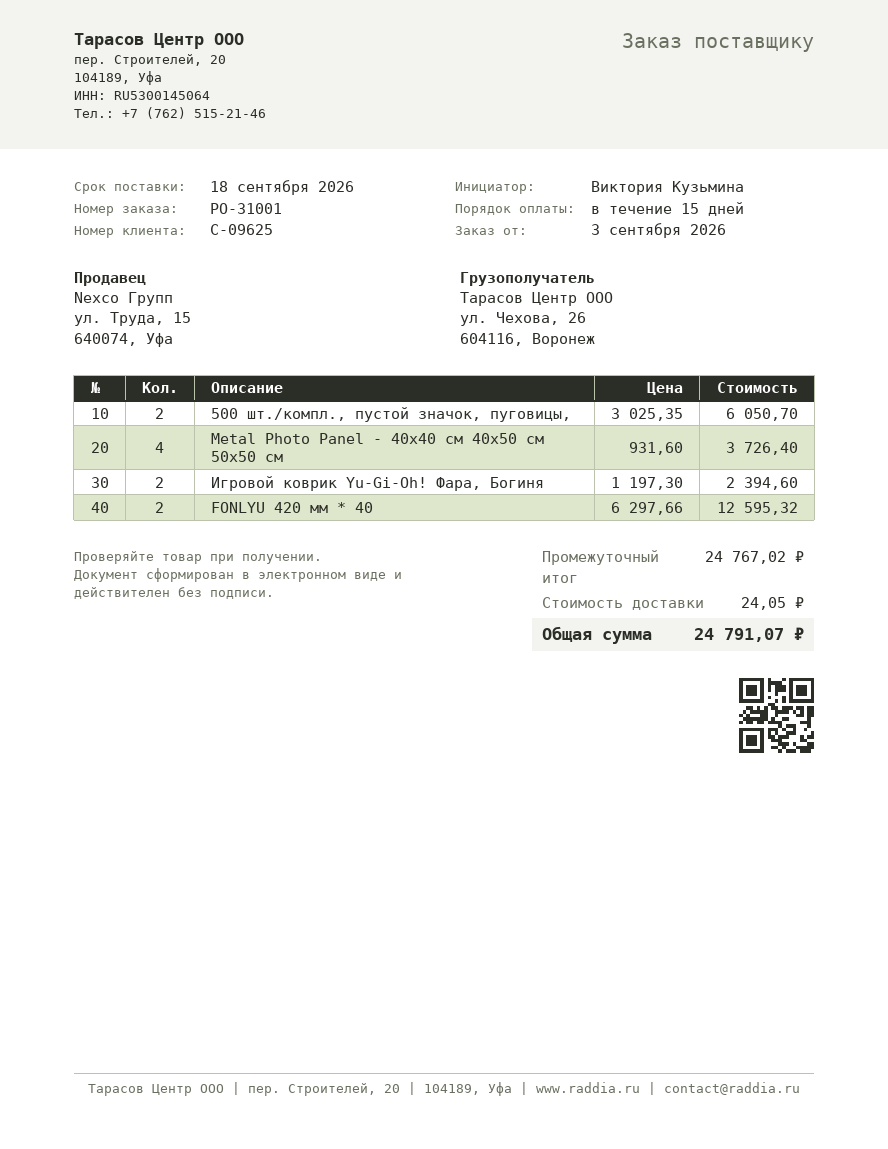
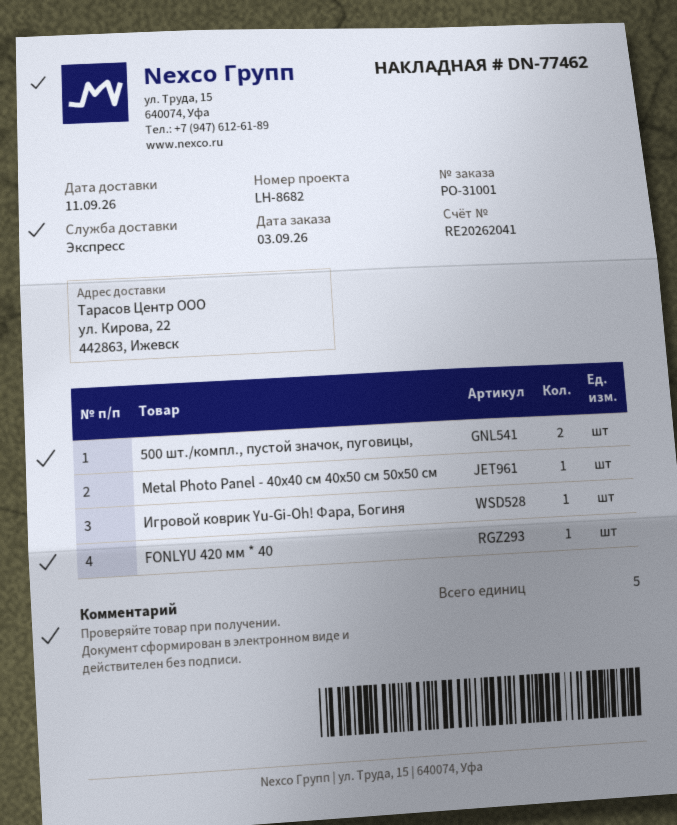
delivery date: 2026-09-18 -> 2026-09-11
ship to: ул. Чехова, 26, 604116, Воронеж -> ул. Кирова, 22, 442863, Ижевск
Metal Photo Panel - 40x40 см 40x50 см 50x50 см: 4 -> 1
Игровой коврик Yu-Gi-Oh! Фара, Богиня: 2 -> 1
FONLYU 420 мм * 40: 2 -> 1

